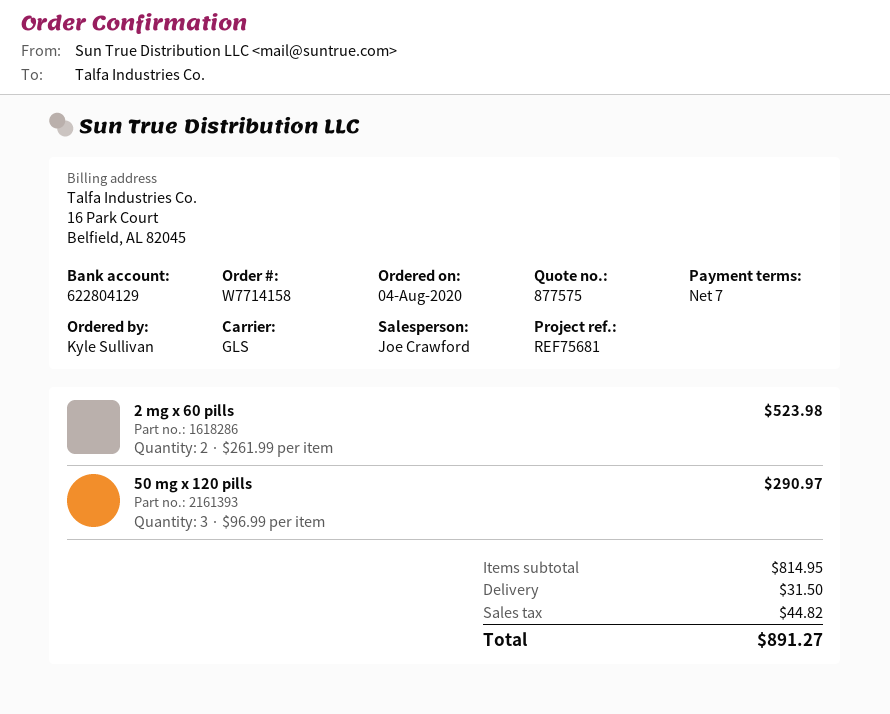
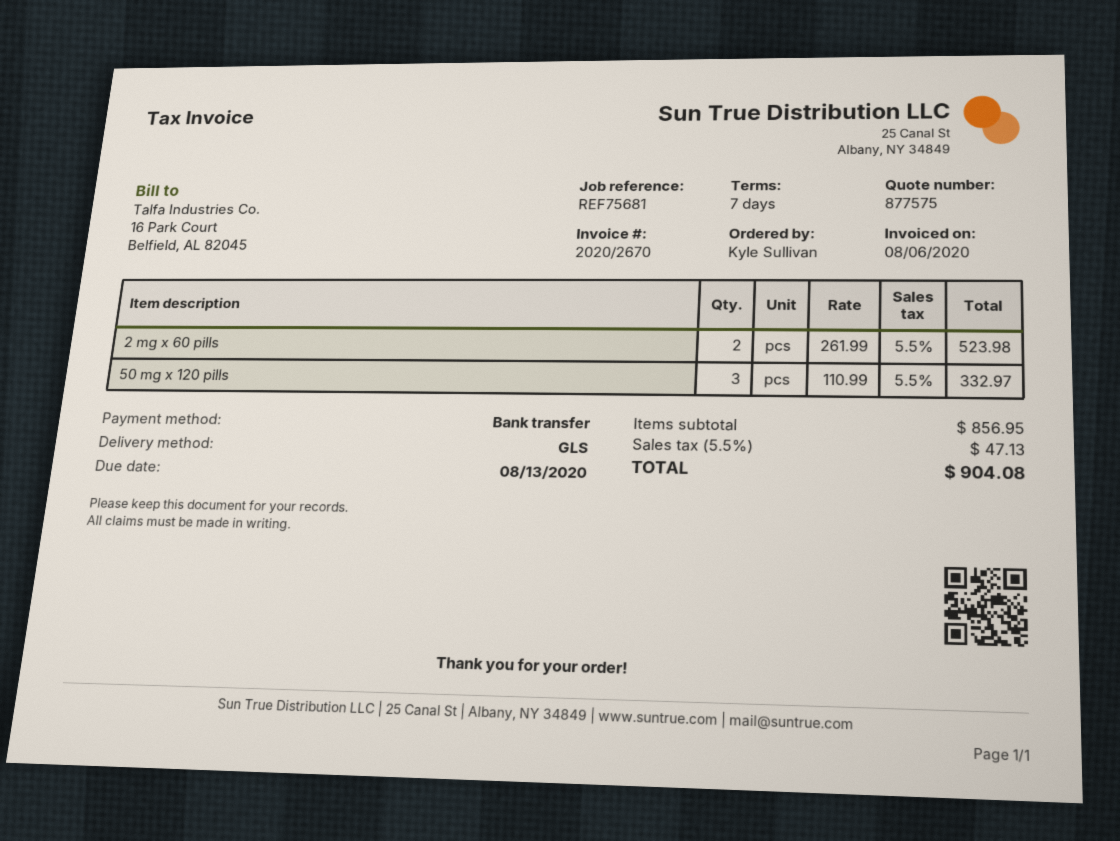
50 mg x 120 pills: 3 x 96.99 = 290.97 -> 3 x 110.99 = 332.97
subtotal: 814.95 -> 856.95
shipping: 31.50 -> none
tax: 44.82 -> 47.13
total: 891.27 -> 904.08

